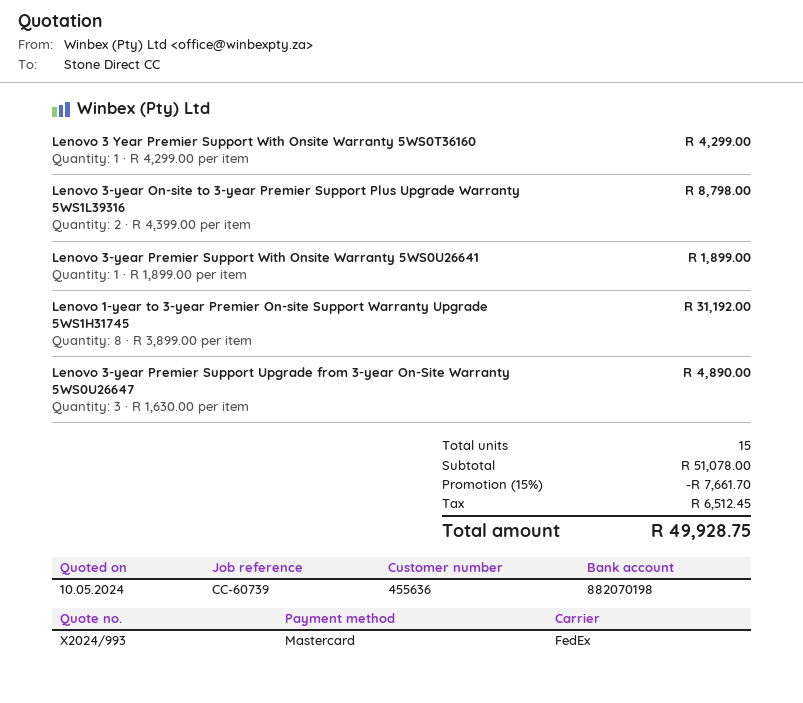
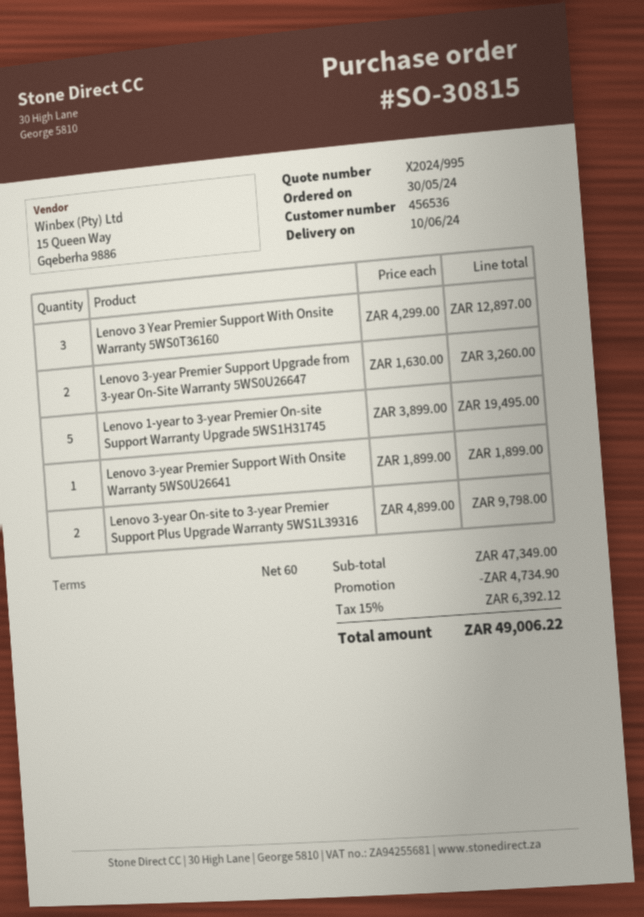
quote number: X2024/993 -> X2024/995
customer number: 455636 -> 456536
Lenovo 3 Year Premier Support With Onsite Warranty 5WS0T36160: 1 x 4299.00 = 4299.00 -> 3 x 4299.00 = 12897.00
Lenovo 3-year On-site to 3-year Premier Support Plus Upgrade Warranty 5WS1L39316: 2 x 4399.00 = 8798.00 -> 2 x 4899.00 = 9798.00
Lenovo 1-year to 3-year Premier On-site Support Warranty Upgrade 5WS1H31745: 8 x 3899.00 = 31192.00 -> 5 x 3899.00 = 19495.00
Lenovo 3-year Premier Support Upgrade from 3-year On-Site Warranty 5WS0U26647: 3 x 1630.00 = 4890.00 -> 2 x 1630.00 = 3260.00
subtotal: 51078.00 -> 47349.00
discount: 7661.70 -> 4734.90
tax: 6512.45 -> 6392.12
total: 49928.75 -> 49006.22

